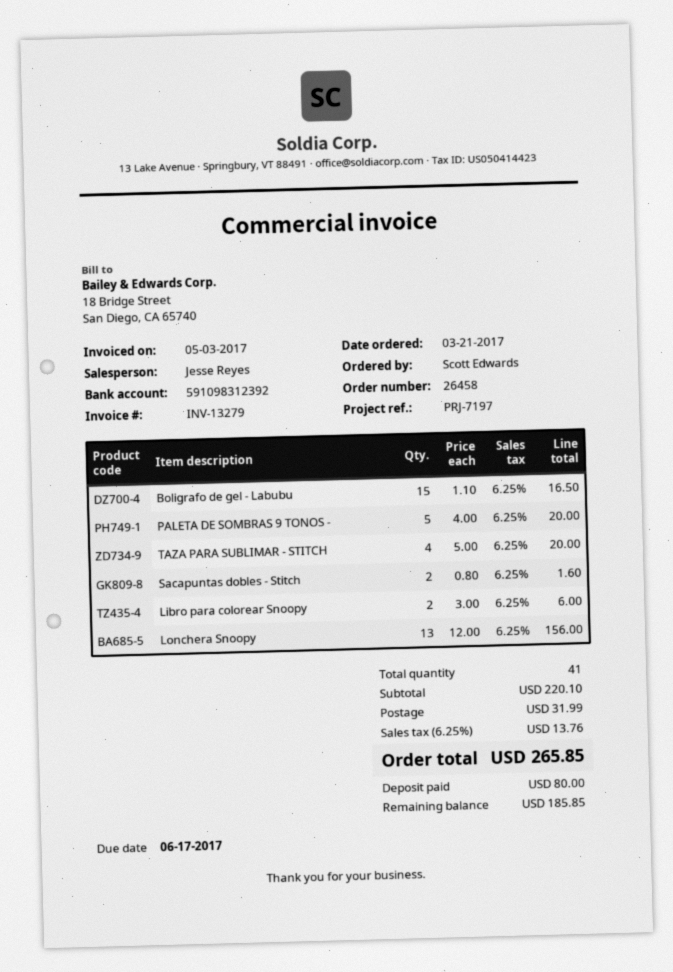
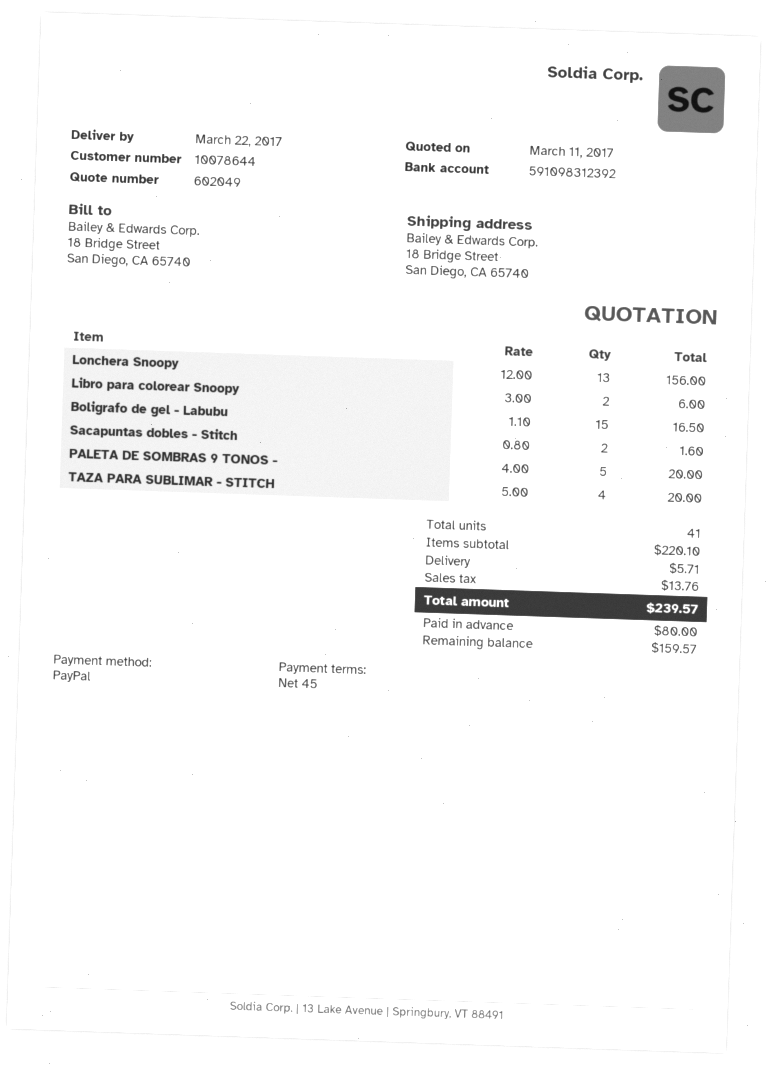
shipping: 31.99 -> 5.71
total: 265.85 -> 239.57
balance: 185.85 -> 159.57

